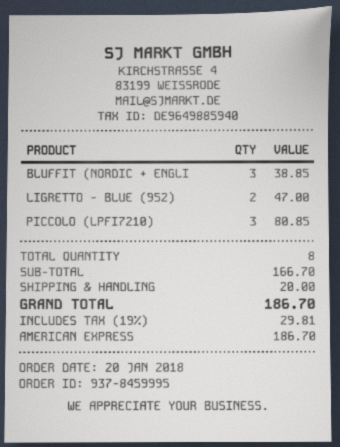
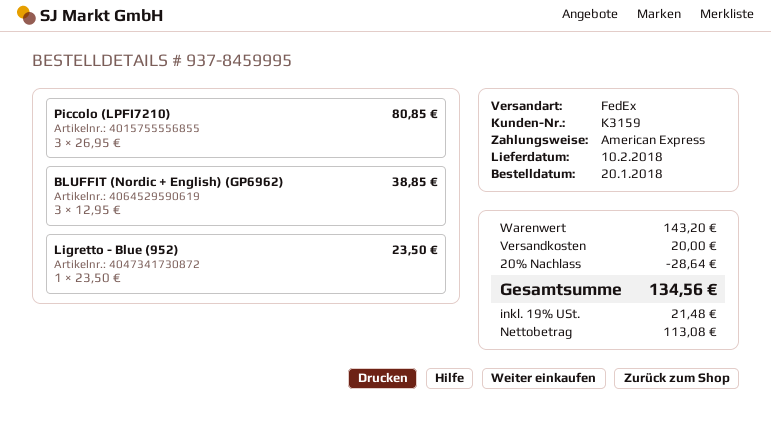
LIGRETTO - BLUE (952): 2 for 47.00 -> 1 for 23.50
subtotal: 166.70 -> 143.20
discount: none -> 20% = 28.64
tax: 19% = 29.81 -> 19% = 21.48
total: 186.70 -> 134.56

